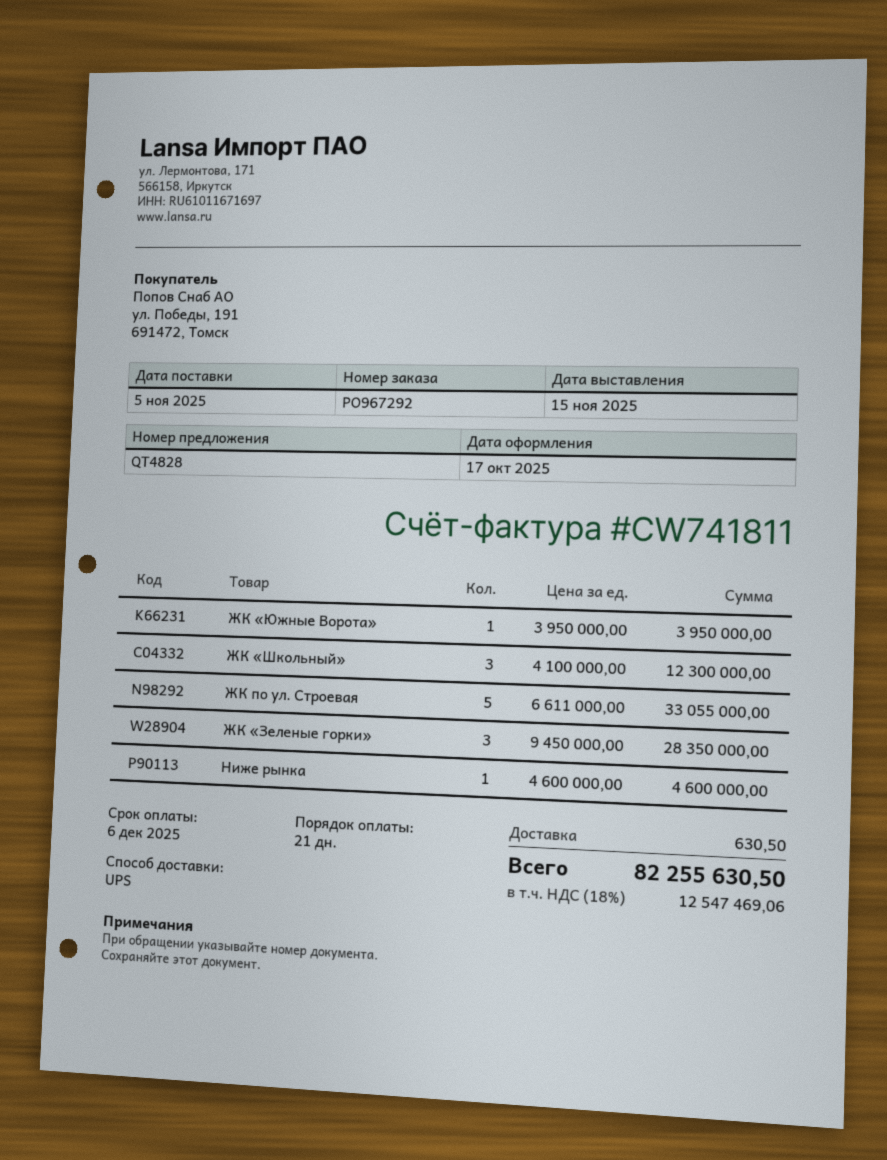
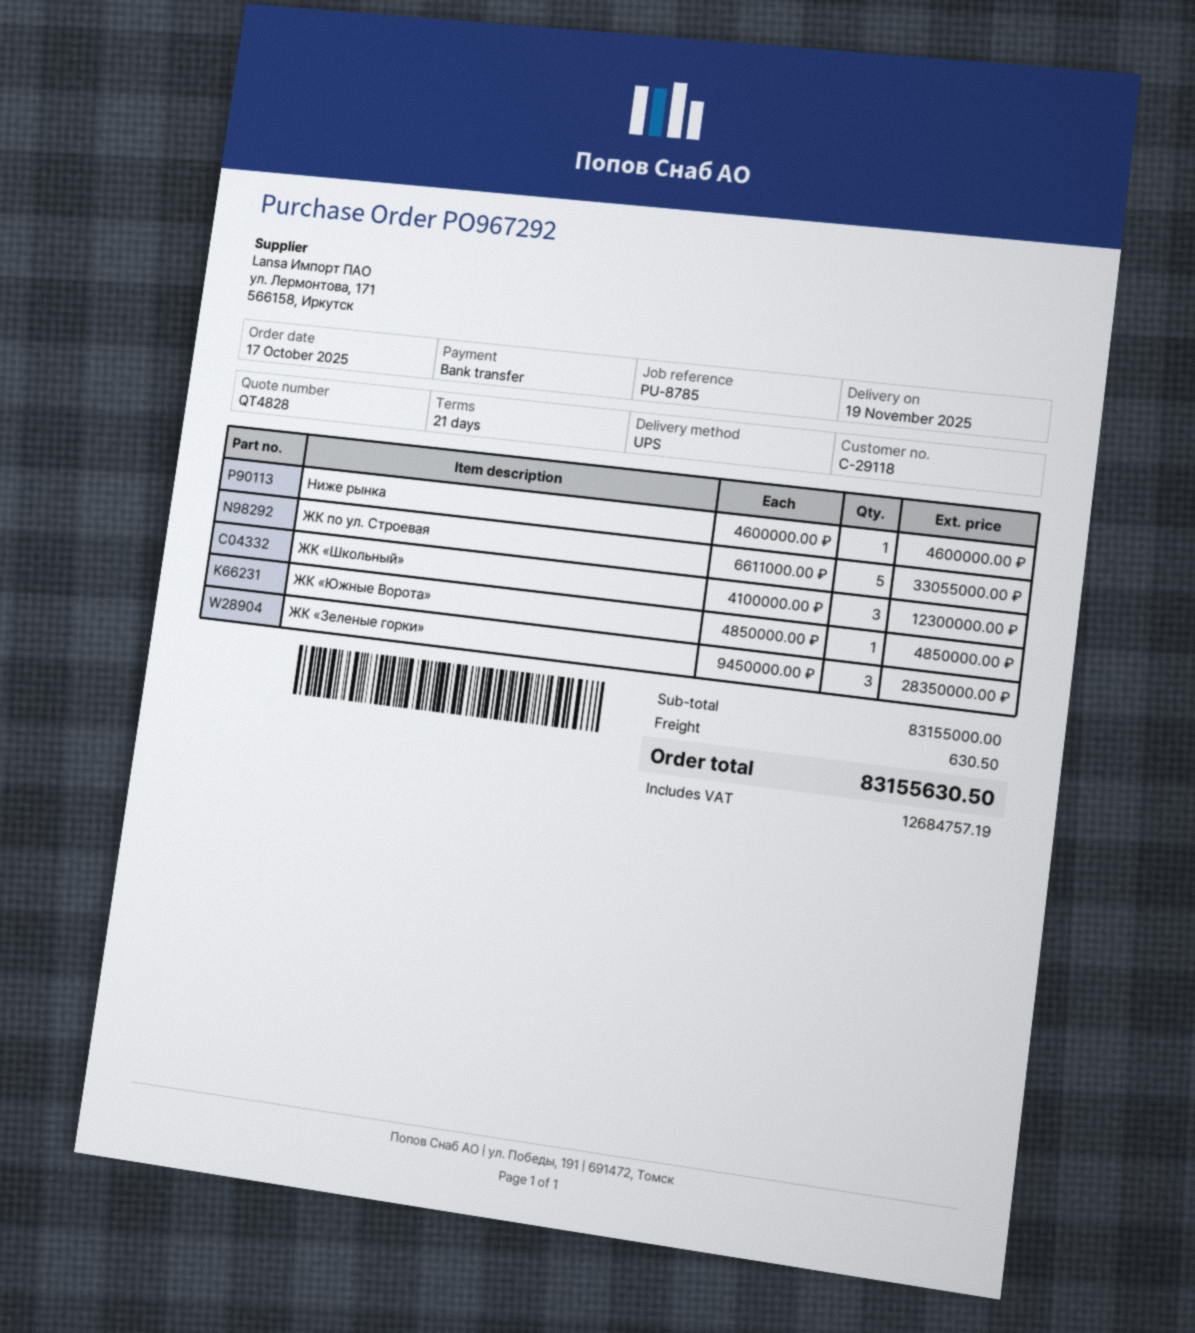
delivery date: 2025-11-05 -> 2025-11-19
ЖК «Южные Ворота»: 1 x 3950000.00 = 3950000.00 -> 1 x 4850000.00 = 4850000.00
tax: 12547469.06 -> 12684757.19
total: 82255630.50 -> 83155630.50

